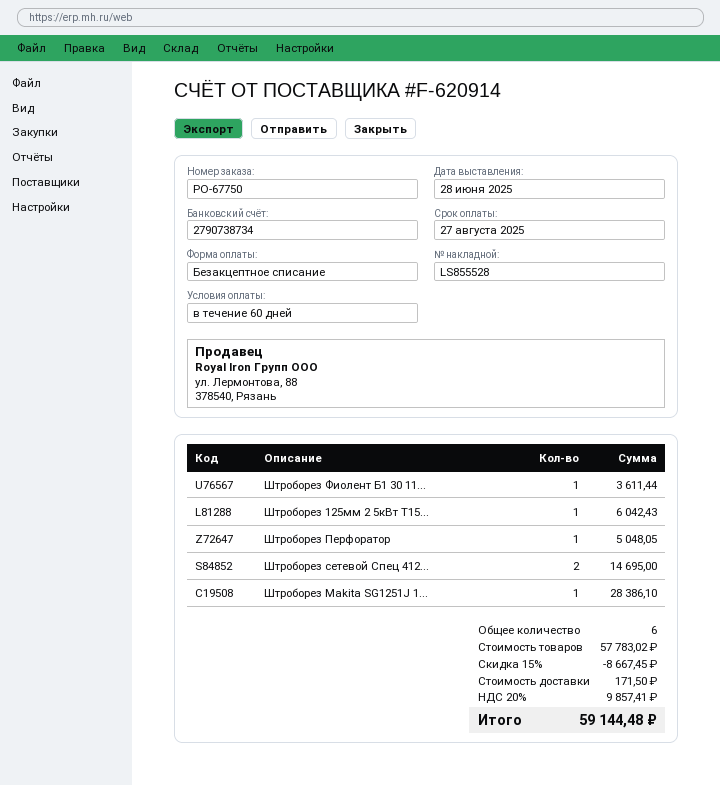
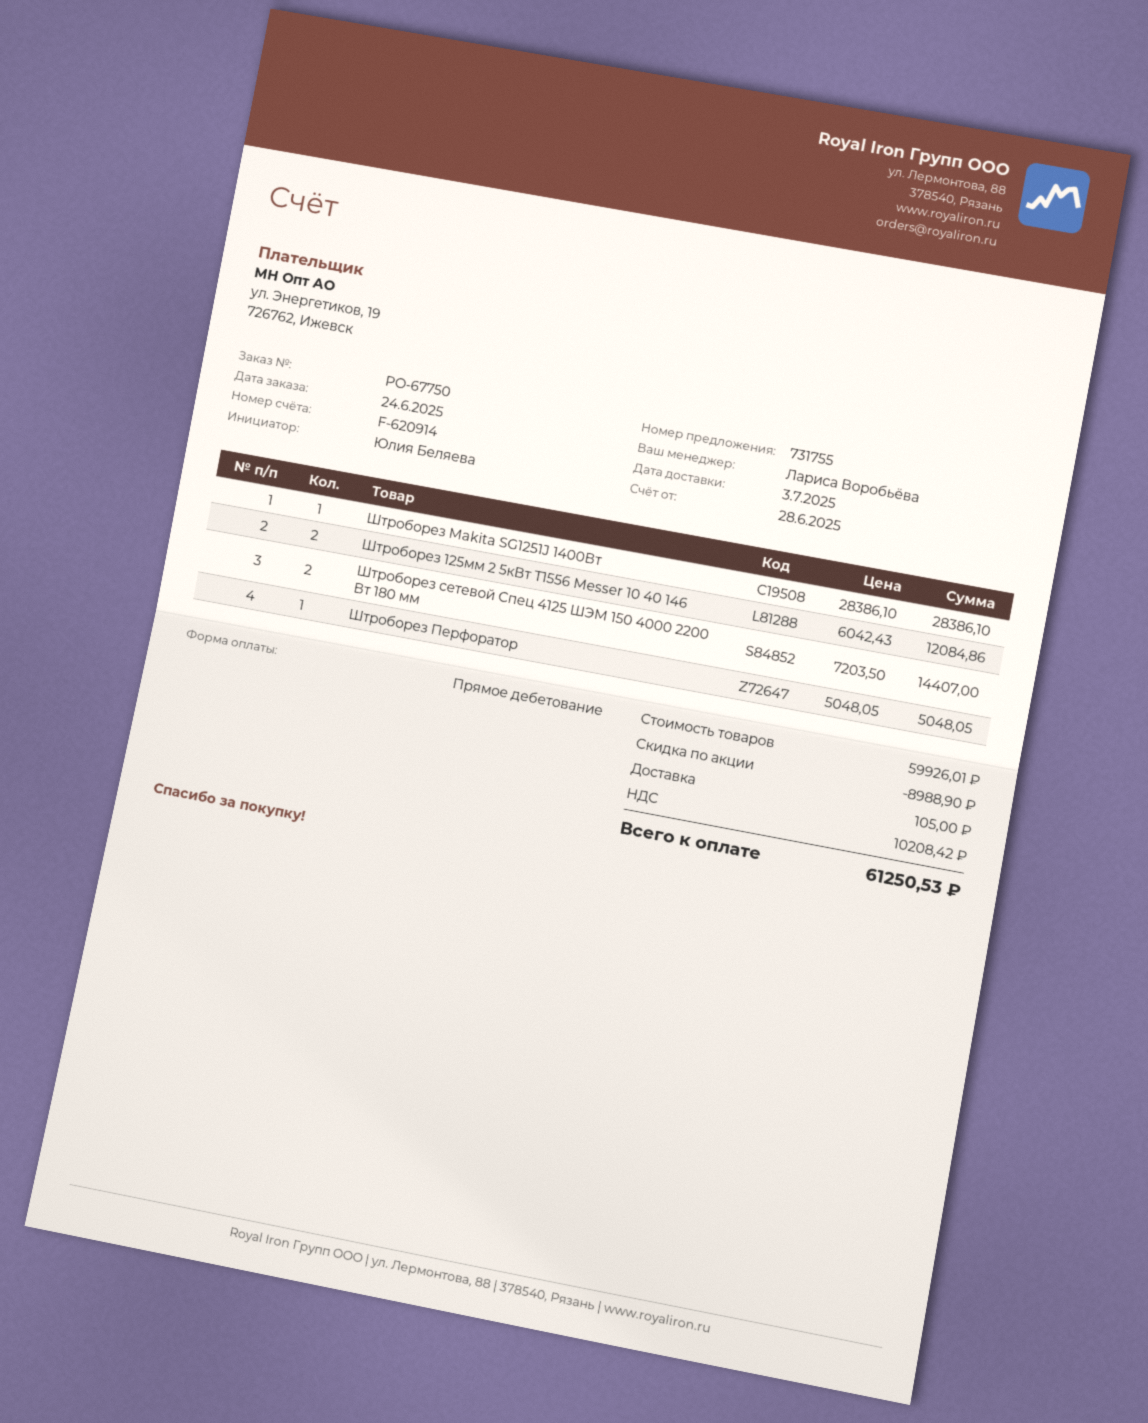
Штроборез Фиолент Б1 30 11...: 1 for 3611.44 -> none
Штроборез 125мм 2 5кВт T15...: 1 for 6042.43 -> 2 for 12084.86
Штроборез сетевой Спец 412...: 2 for 14695.00 -> 2 for 14407.00
subtotal: 57783.02 -> 59926.01
discount: 8667.45 -> 8988.90
shipping: 171.50 -> 105.00
tax: 9857.41 -> 10208.42
total: 59144.48 -> 61250.53

